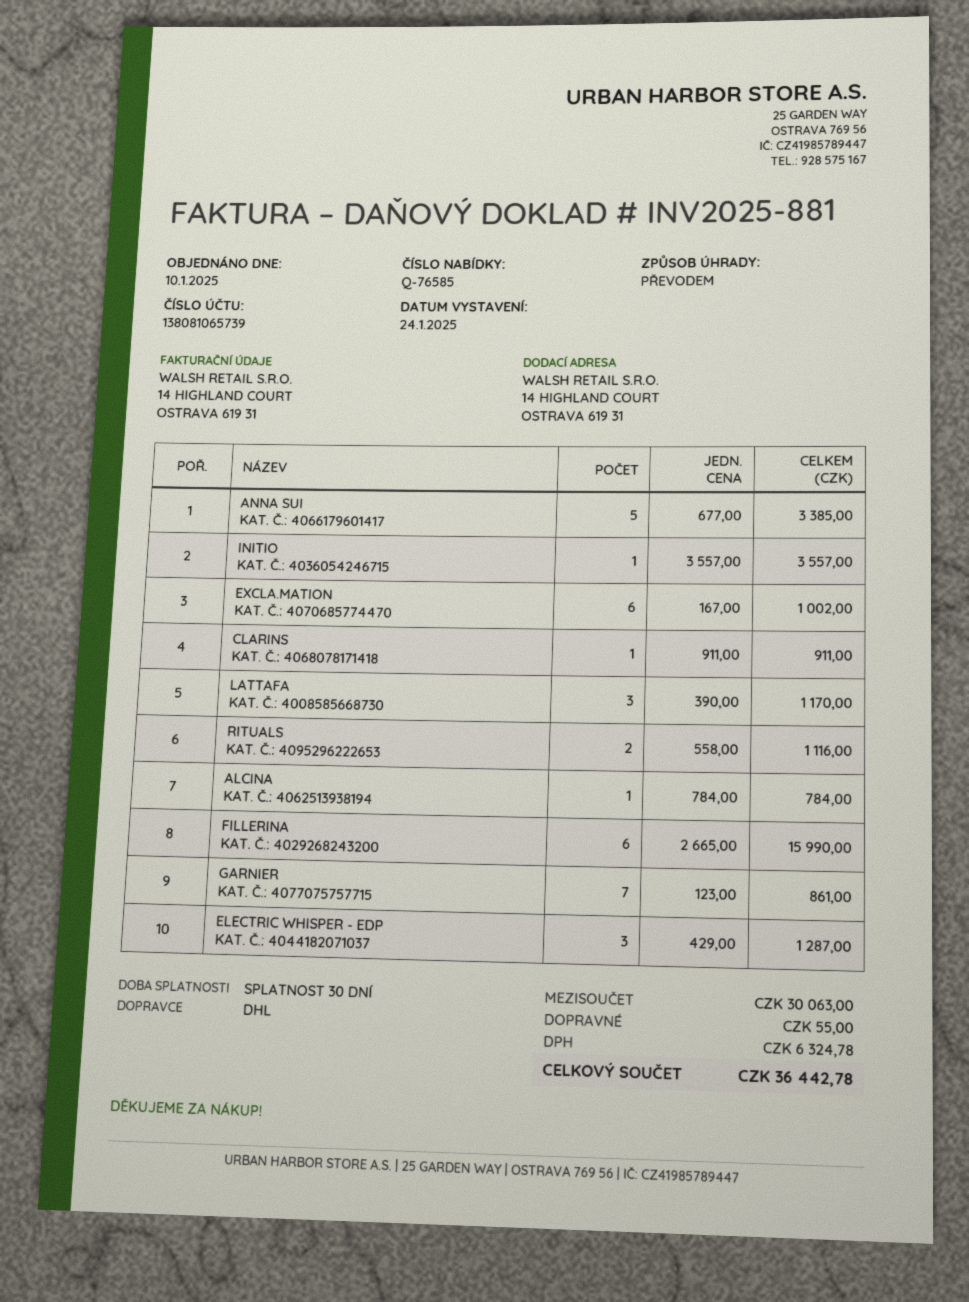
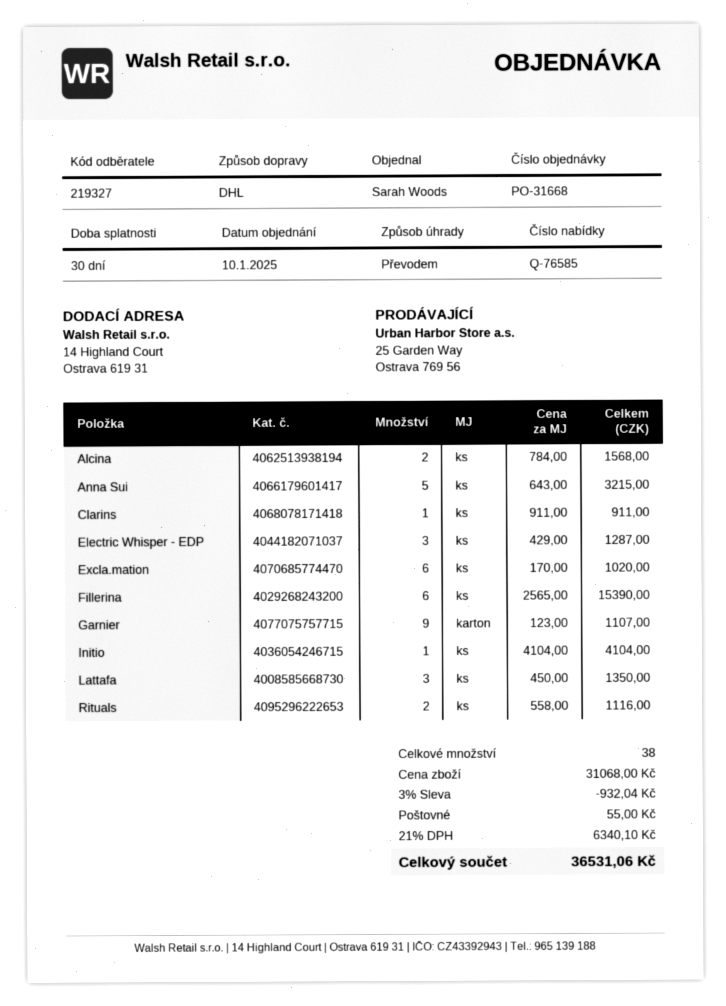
ANNA SUI: 5 x 677.00 = 3385.00 -> 5 x 643.00 = 3215.00
INITIO: 1 x 3557.00 = 3557.00 -> 1 x 4104.00 = 4104.00
EXCLA.MATION: 6 x 167.00 = 1002.00 -> 6 x 170.00 = 1020.00
LATTAFA: 3 x 390.00 = 1170.00 -> 3 x 450.00 = 1350.00
ALCINA: 1 x 784.00 = 784.00 -> 2 x 784.00 = 1568.00
FILLERINA: 6 x 2665.00 = 15990.00 -> 6 x 2565.00 = 15390.00
GARNIER: 7 x 123.00 = 861.00 -> 9 x 123.00 = 1107.00
subtotal: 30063.00 -> 31068.00
discount: none -> 3% = 932.04
tax: 6324.78 -> 6340.10
total: 36442.78 -> 36531.06

